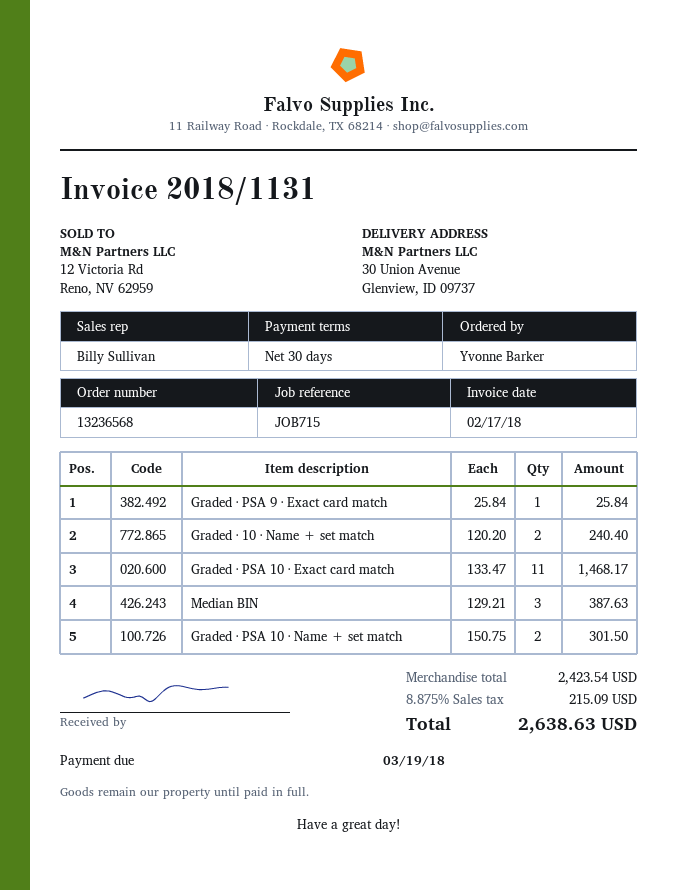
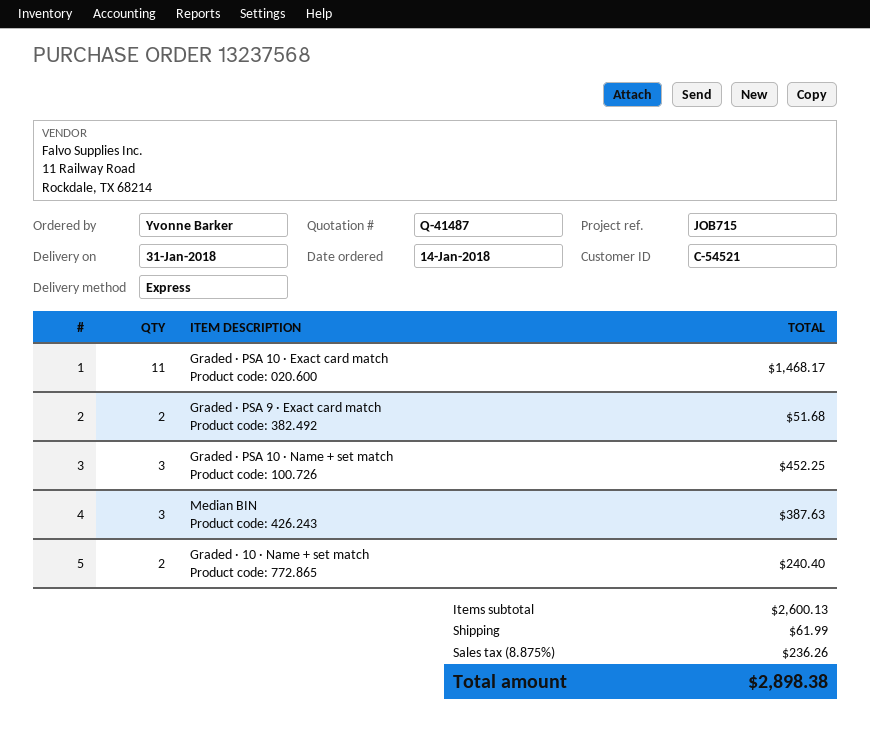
order number: 13236568 -> 13237568
Graded · PSA 9 · Exact card match: 1 for 25.84 -> 2 for 51.68
Graded · PSA 10 · Name + set match: 2 for 301.50 -> 3 for 452.25
subtotal: 2423.54 -> 2600.13
shipping: none -> 61.99
tax: 8.875% = 215.09 -> 8.875% = 236.26
total: 2638.63 -> 2898.38

